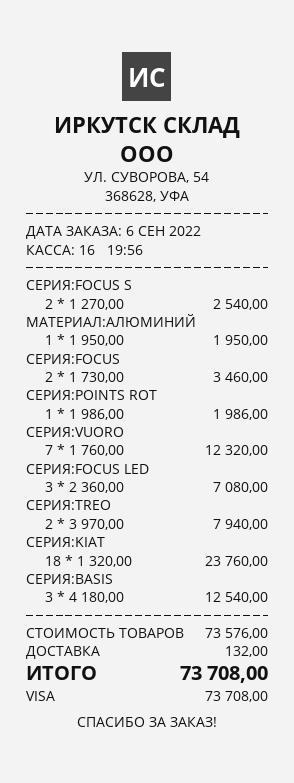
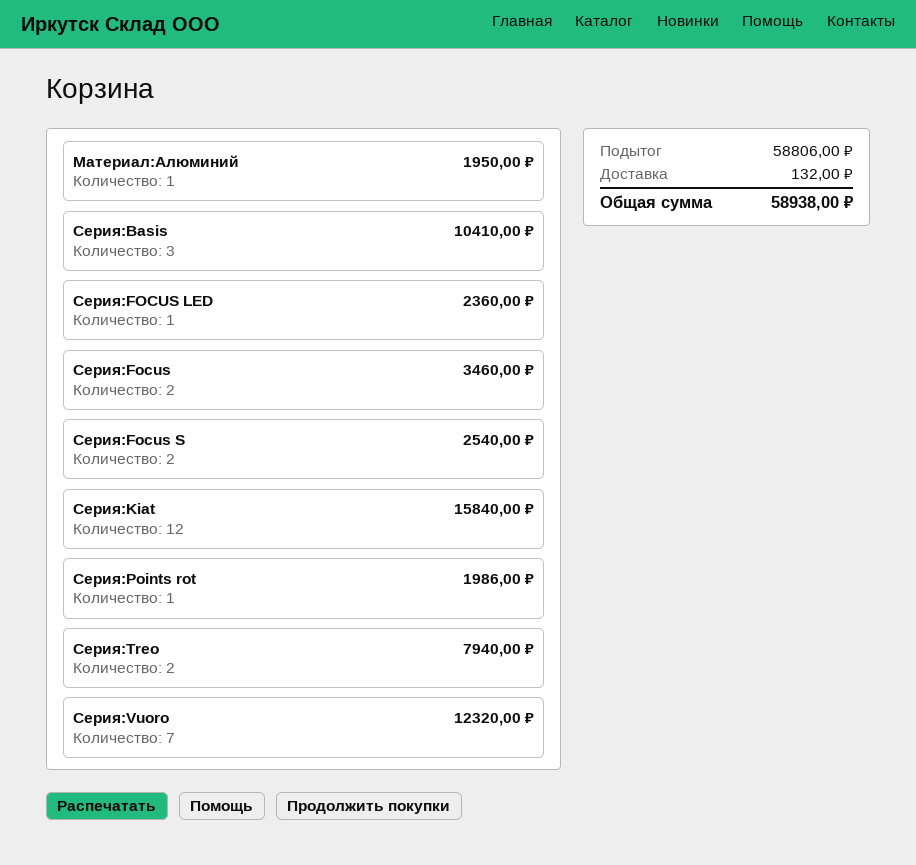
СЕРИЯ:FOCUS LED: 3 for 7080.00 -> 1 for 2360.00
СЕРИЯ:KIAT: 18 for 23760.00 -> 12 for 15840.00
СЕРИЯ:BASIS: 3 for 12540.00 -> 3 for 10410.00
subtotal: 73576.00 -> 58806.00
total: 73708.00 -> 58938.00

